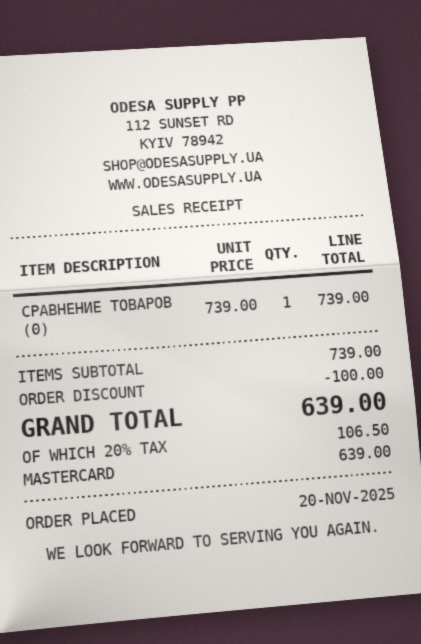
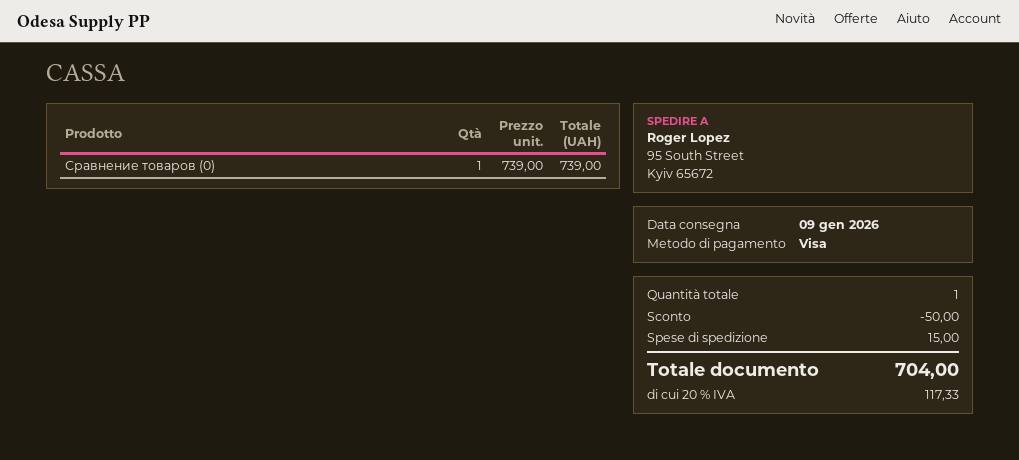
payment method: Mastercard -> Visa
discount: 100.00 -> 50.00
shipping: none -> 15.00
tax: 20% = 106.50 -> 20% = 117.33
total: 639.00 -> 704.00

